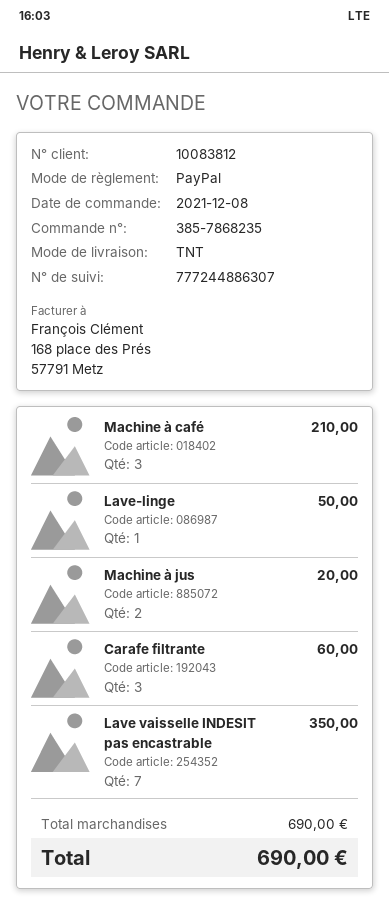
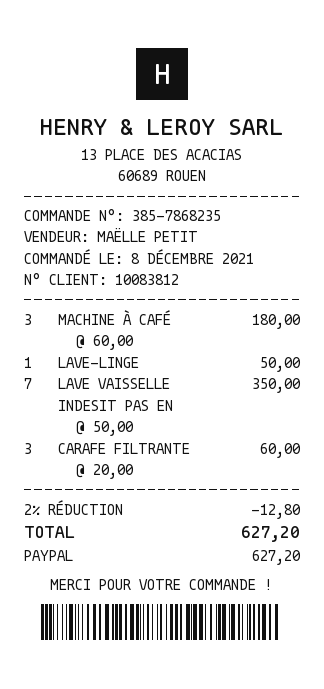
Machine à café: 3 for 210.00 -> 3 for 180.00
Machine à jus: 2 for 20.00 -> none
discount: none -> 2% = 12.80
total: 690.00 -> 627.20

